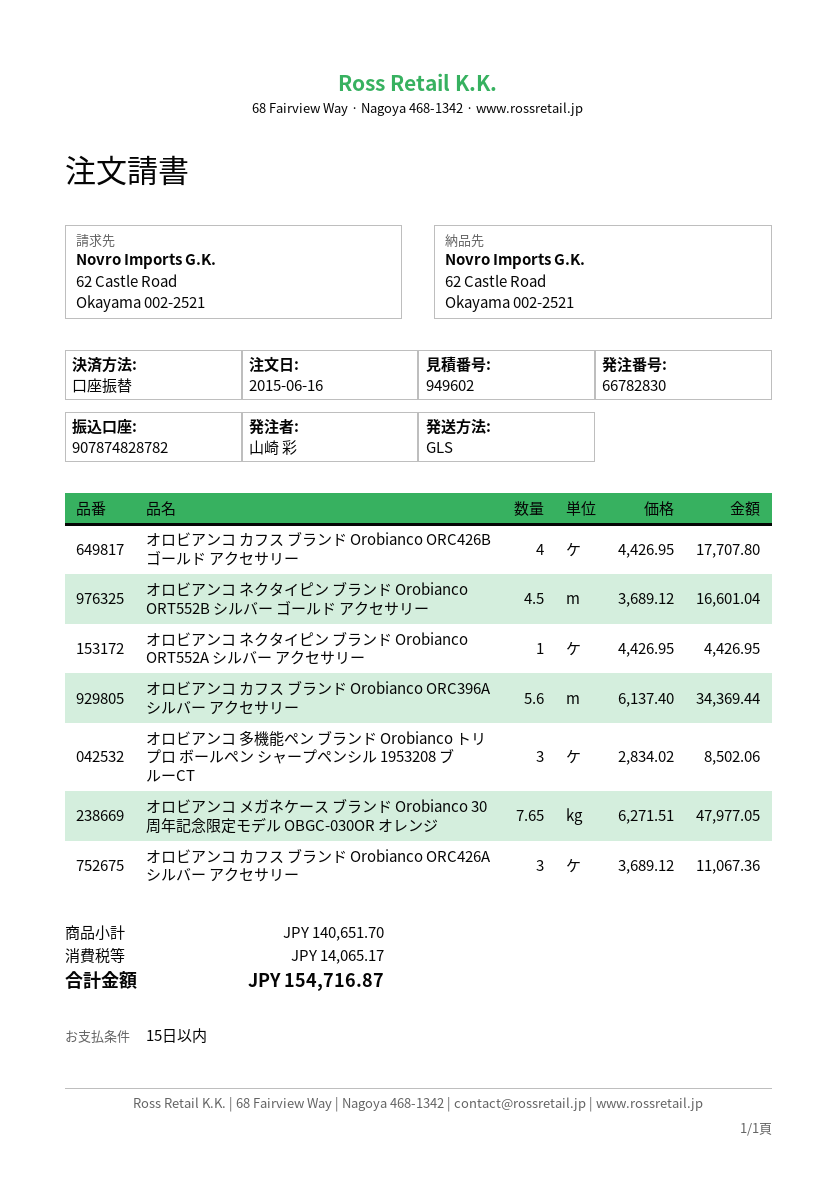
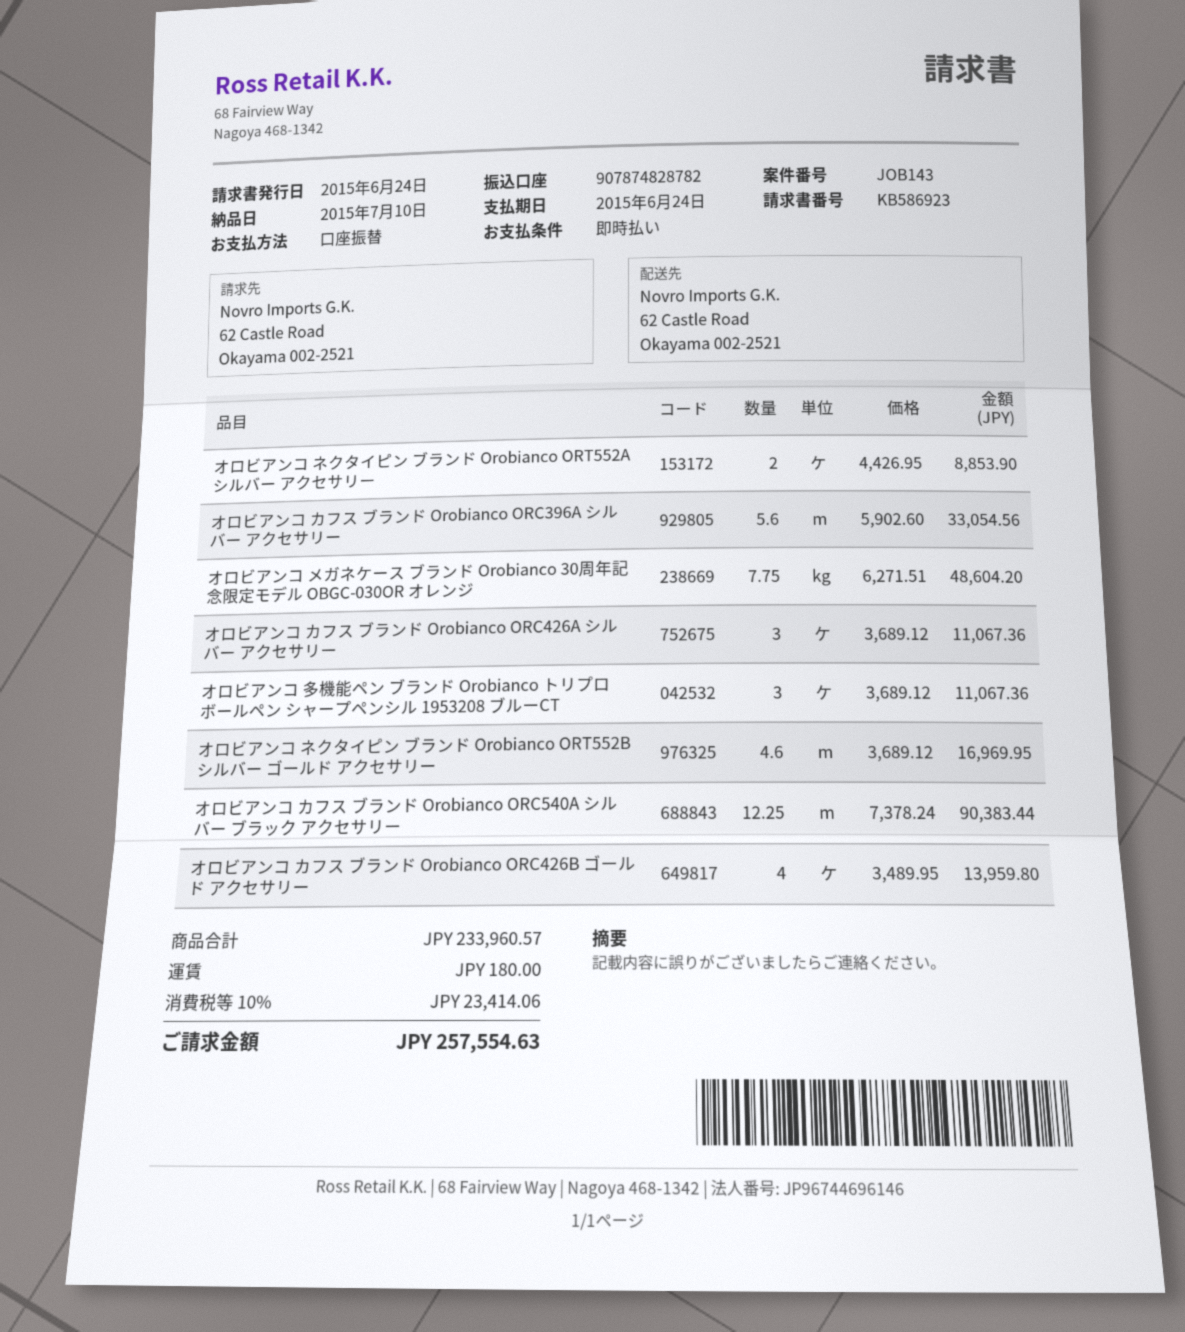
payment terms: 15 days -> on receipt
オロビアンコ カフス ブランド Orobianco ORC426B ゴールド アクセサリー: 4 x 4426.95 = 17707.80 -> 4 x 3489.95 = 13959.80
オロビアンコ ネクタイピン ブランド Orobianco ORT552B シルバー ゴールド アクセサリー: 4.5 x 3689.12 = 16601.04 -> 4.6 x 3689.12 = 16969.95
オロビアンコ ネクタイピン ブランド Orobianco ORT552A シルバー アクセサリー: 1 x 4426.95 = 4426.95 -> 2 x 4426.95 = 8853.90
オロビアンコ カフス ブランド Orobianco ORC396A シルバー アクセサリー: 5.6 x 6137.40 = 34369.44 -> 5.6 x 5902.60 = 33054.56
オロビアンコ 多機能ペン ブランド Orobianco トリプロ ボールペン シャープペンシル 1953208 ブルーCT: 3 x 2834.02 = 8502.06 -> 3 x 3689.12 = 11067.36
オロビアンコ メガネケース ブランド Orobianco 30周年記念限定モデル OBGC-030OR オレンジ: 7.65 x 6271.51 = 47977.05 -> 7.75 x 6271.51 = 48604.20
オロビアンコ カフス ブランド Orobianco ORC540A シルバー ブラック アクセサリー: none -> 12.25 x 7378.24 = 90383.44
subtotal: 140651.70 -> 233960.57
shipping: none -> 180.00
tax: 14065.17 -> 23414.06
total: 154716.87 -> 257554.63

